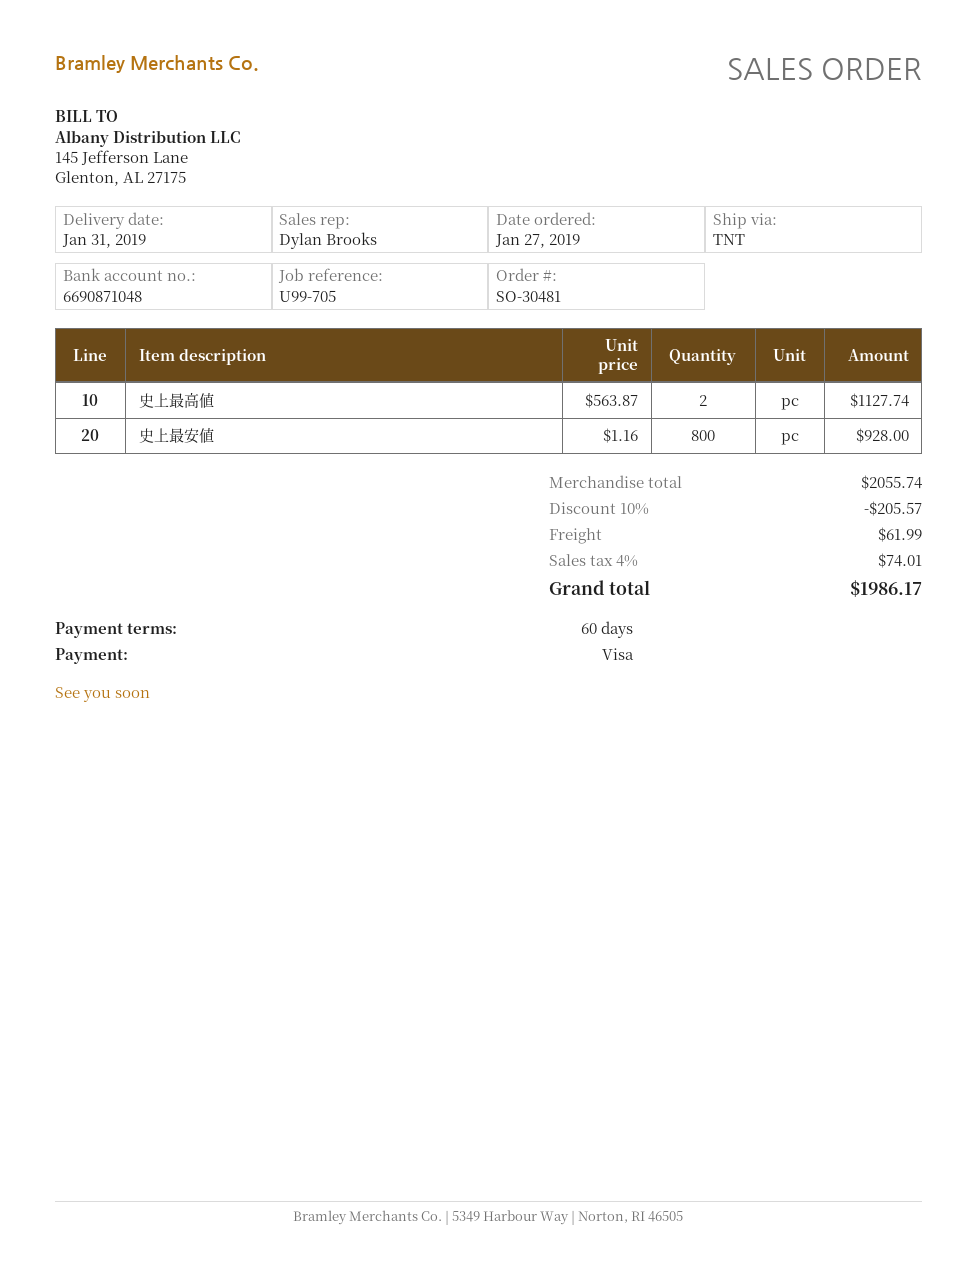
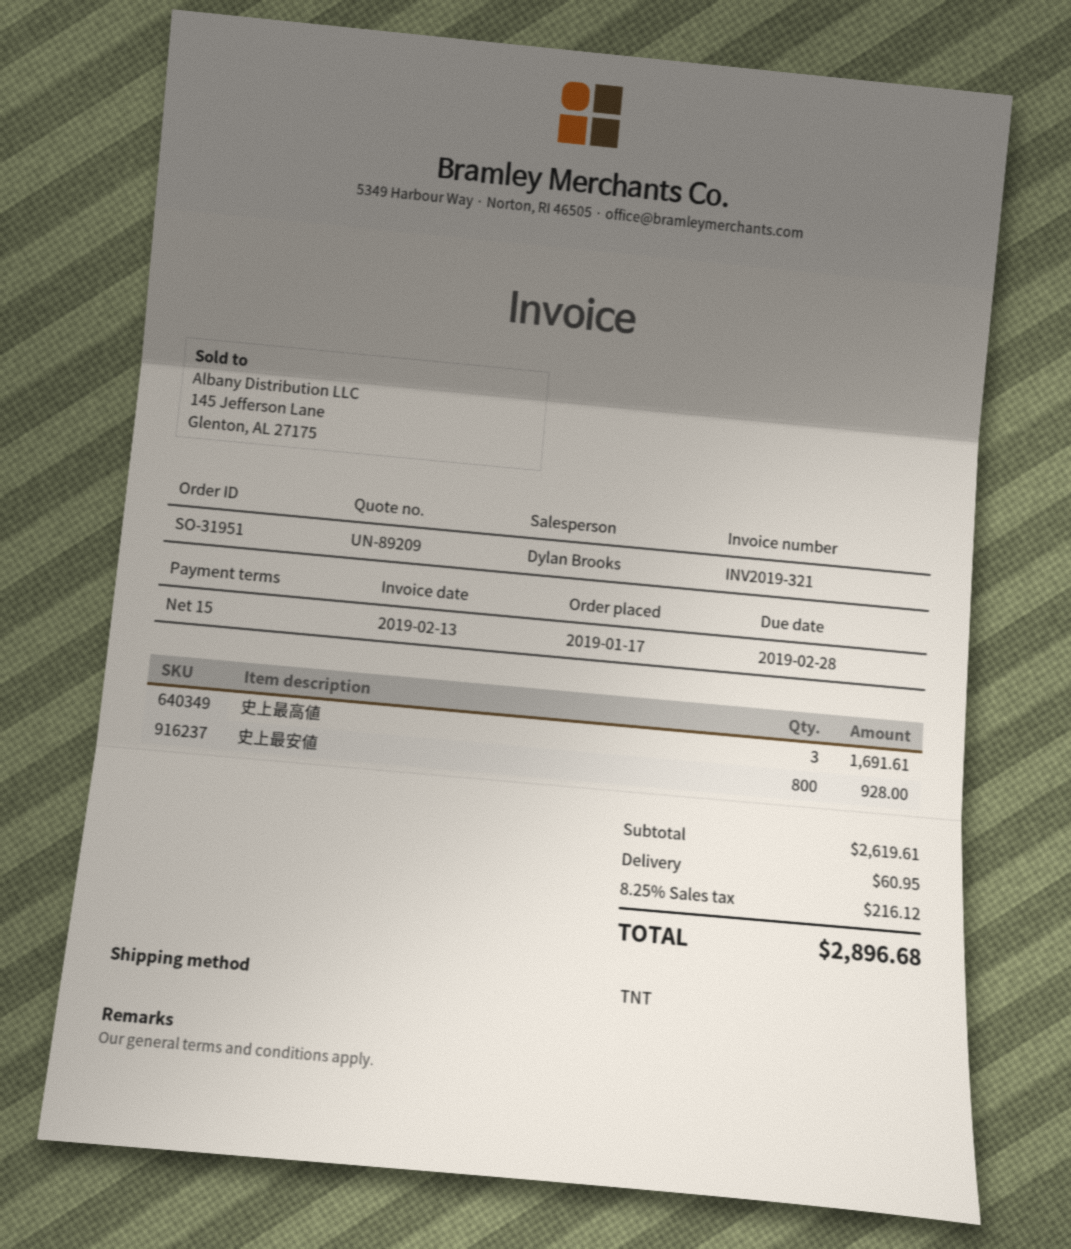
order number: SO-30481 -> SO-31951
order date: 2019-01-27 -> 2019-01-17
payment terms: 60 days -> 15 days
史上最高値: 2 for 1127.74 -> 3 for 1691.61
subtotal: 2055.74 -> 2619.61
discount: 10% = 205.57 -> none
shipping: 61.99 -> 60.95
tax: 4% = 74.01 -> 8.25% = 216.12
total: 1986.17 -> 2896.68

